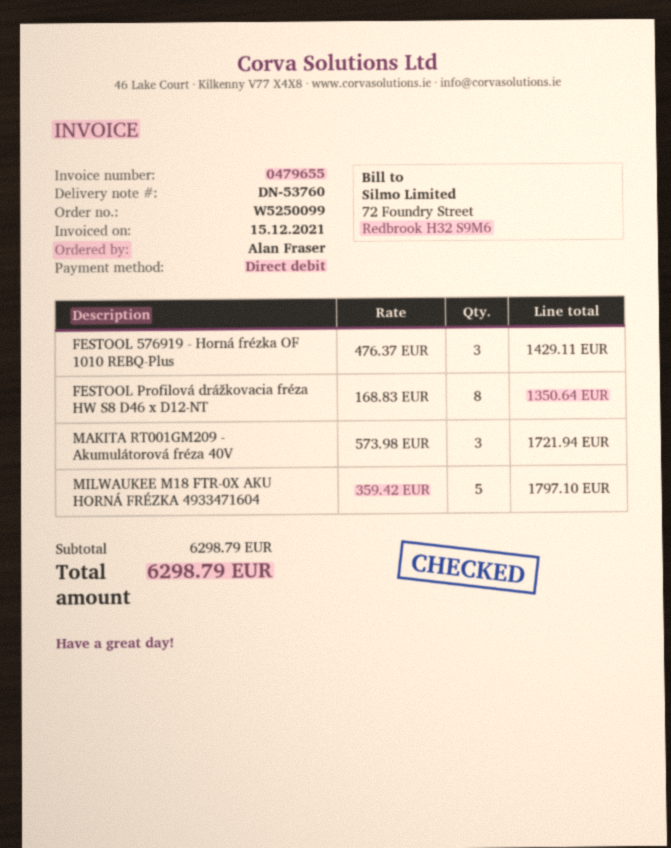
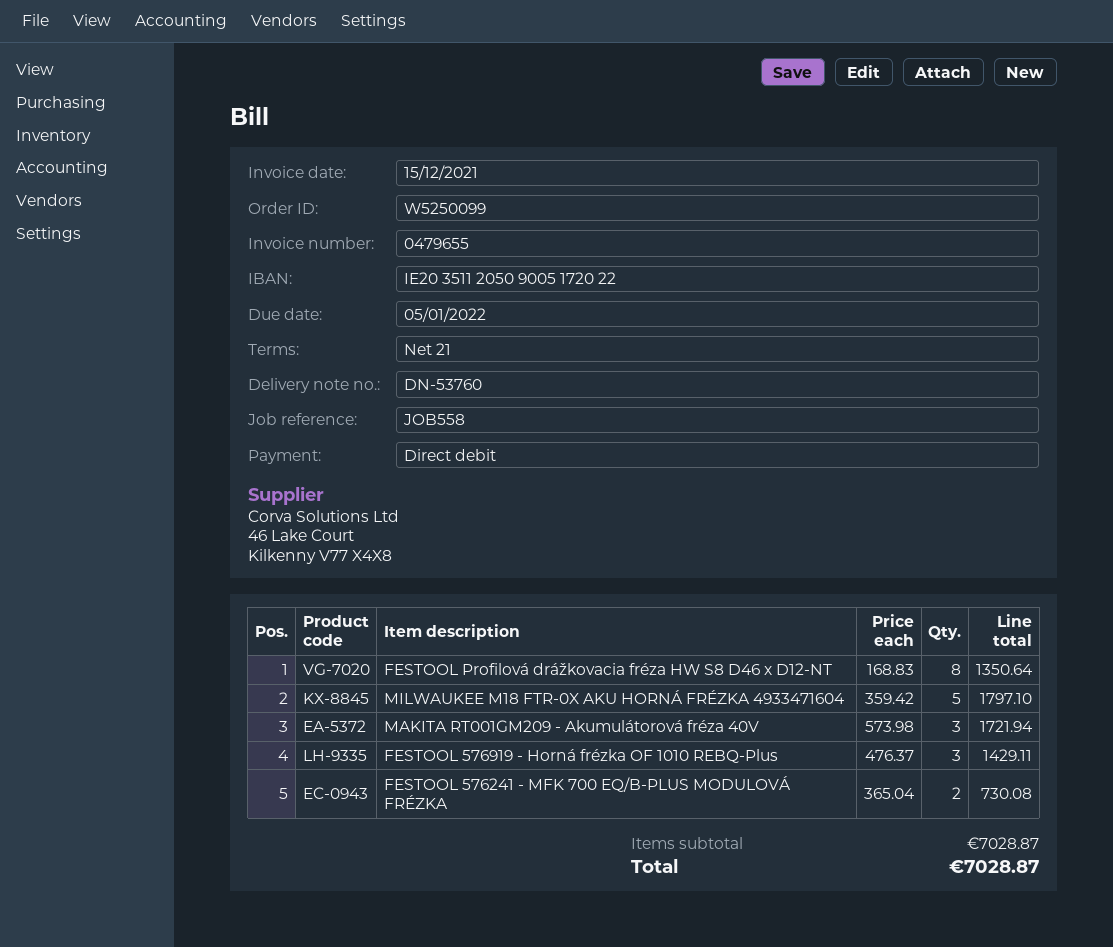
FESTOOL 576241 - MFK 700 EQ/B-PLUS MODULOVÁ FRÉZKA: none -> 2 x 365.04 = 730.08
subtotal: 6298.79 -> 7028.87
total: 6298.79 -> 7028.87

